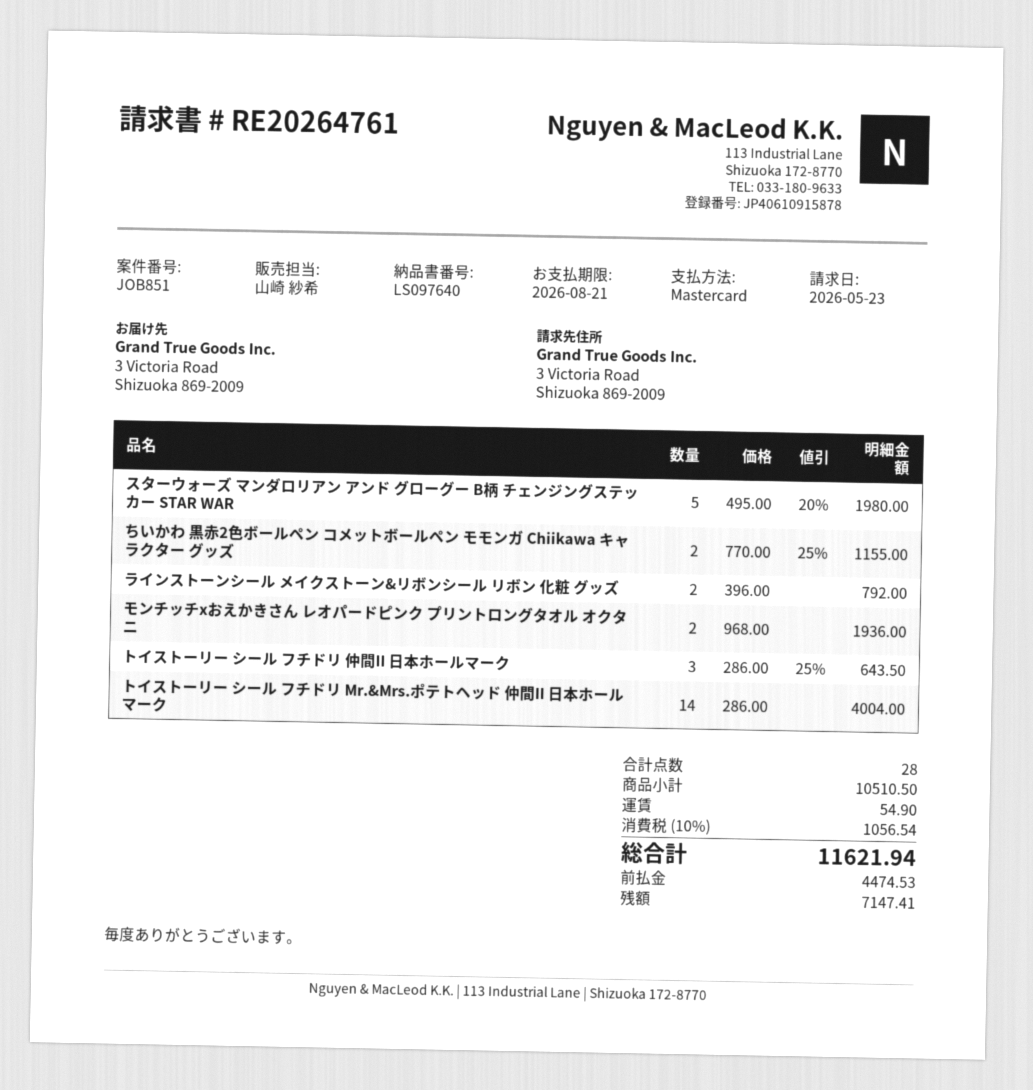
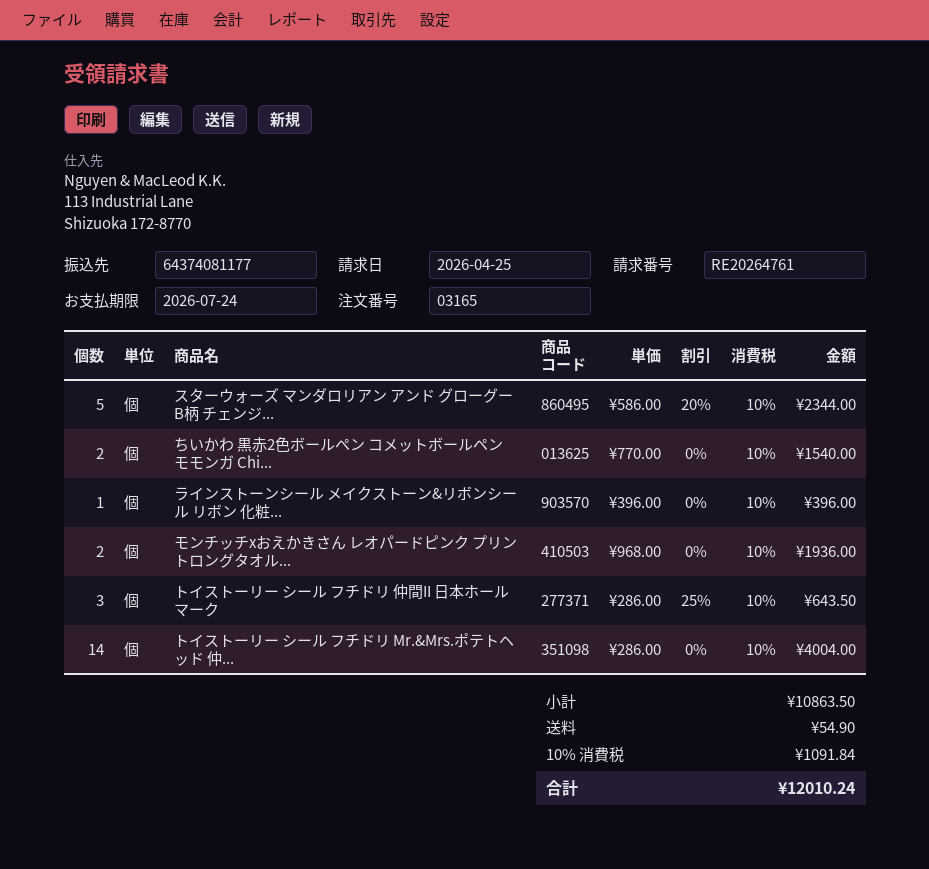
invoice date: 2026-05-23 -> 2026-04-25
due date: 2026-08-21 -> 2026-07-24
スターウォーズ マンダロリアン アンド グローグー B柄 チェンジングステッカー STAR WAR: 5 x 495.00 - 20% = 1980.00 -> 5 x 586.00 - 20% = 2344.00
ちいかわ 黒赤2色ボールペン コメットボールペン モモンガ Chiikawa キャラクター グッズ: 2 x 770.00 - 25% = 1155.00 -> 2 x 770.00 = 1540.00
ラインストーンシール メイクストーン&リボンシール リボン 化粧 グッズ: 2 x 396.00 = 792.00 -> 1 x 396.00 = 396.00
subtotal: 10510.50 -> 10863.50
tax: 10% = 1056.54 -> 10% = 1091.84
total: 11621.94 -> 12010.24

